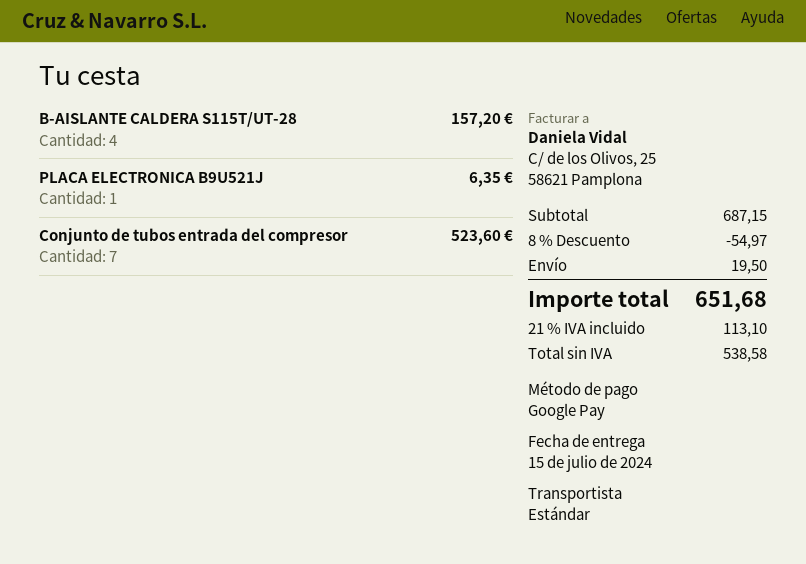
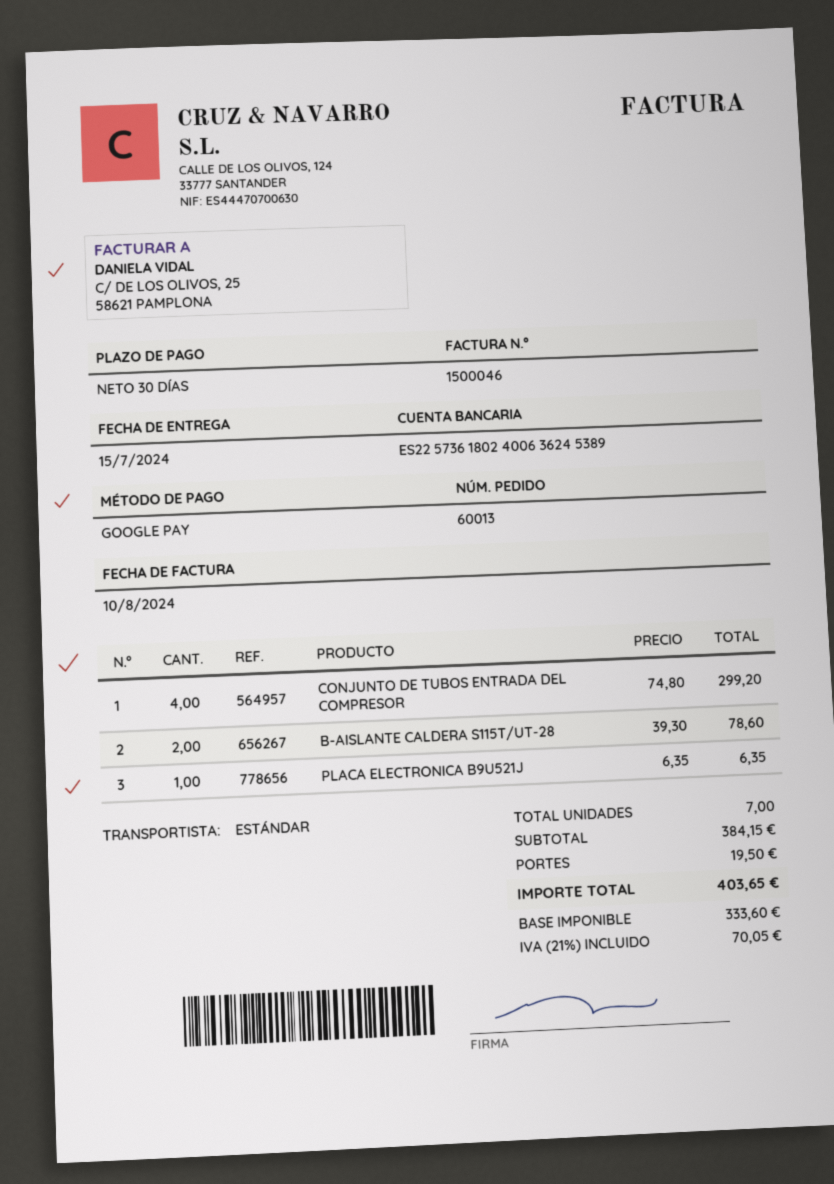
B-AISLANTE CALDERA S115T/UT-28: 4 for 157.20 -> 2 for 78.60
Conjunto de tubos entrada del compresor: 7 for 523.60 -> 4 for 299.20
subtotal: 687.15 -> 384.15
discount: 8% = 54.97 -> none
net: 538.58 -> 333.60
tax: 21% = 113.10 -> 21% = 70.05
total: 651.68 -> 403.65

